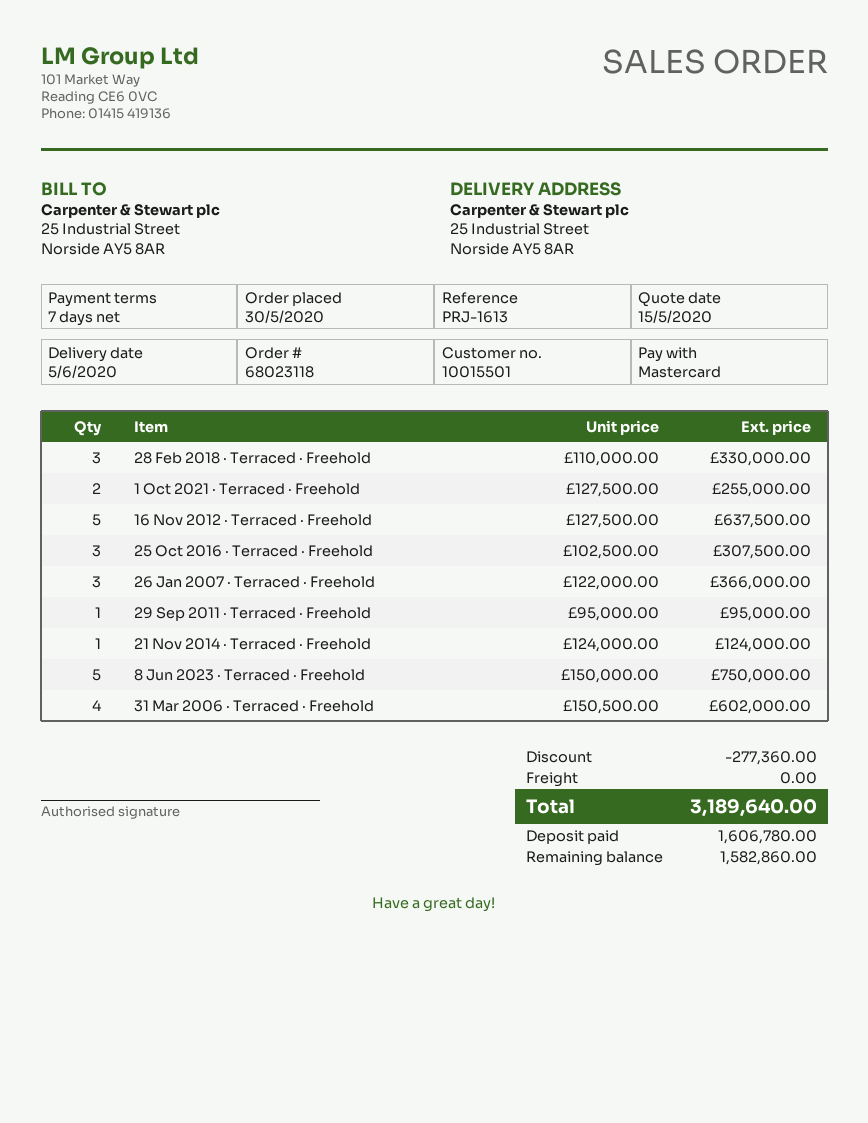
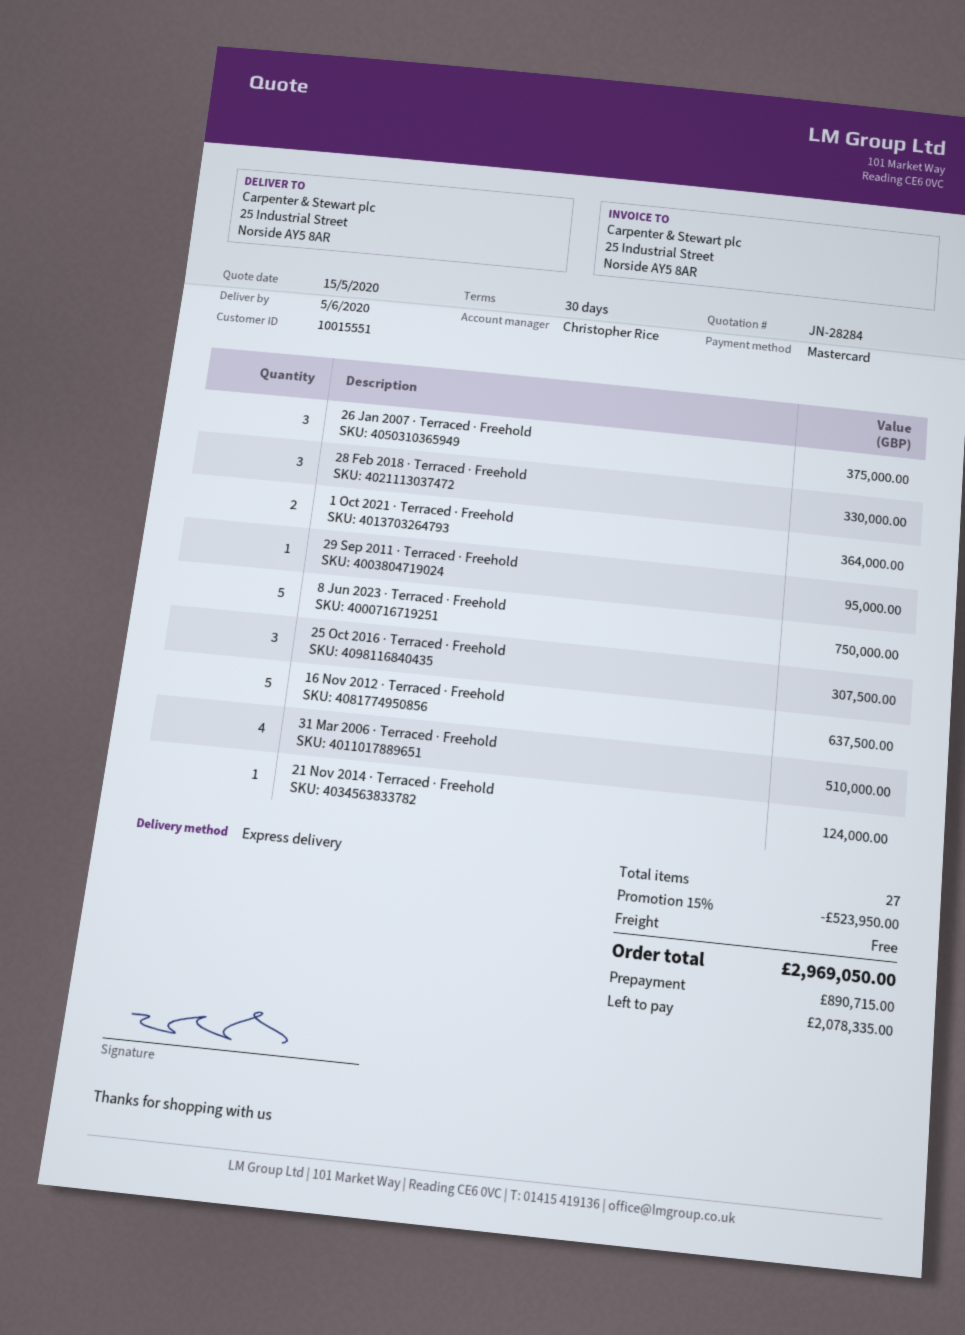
payment terms: 7 days -> 30 days
customer number: 10015501 -> 10015551
1 Oct 2021 · Terraced · Freehold: 2 for 255000.00 -> 2 for 364000.00
26 Jan 2007 · Terraced · Freehold: 3 for 366000.00 -> 3 for 375000.00
31 Mar 2006 · Terraced · Freehold: 4 for 602000.00 -> 4 for 510000.00
discount: 277360.00 -> 523950.00
total: 3189640.00 -> 2969050.00
deposit: 1606780.00 -> 890715.00
balance: 1582860.00 -> 2078335.00

